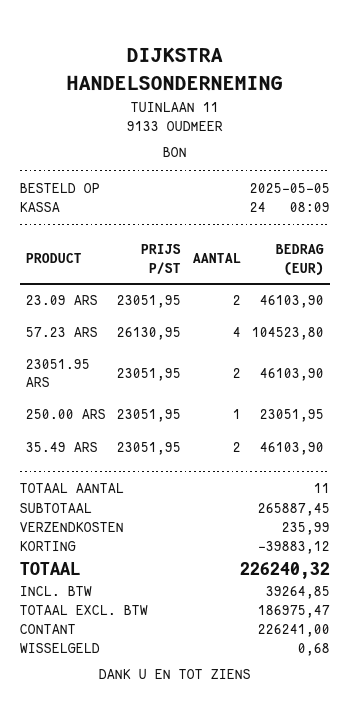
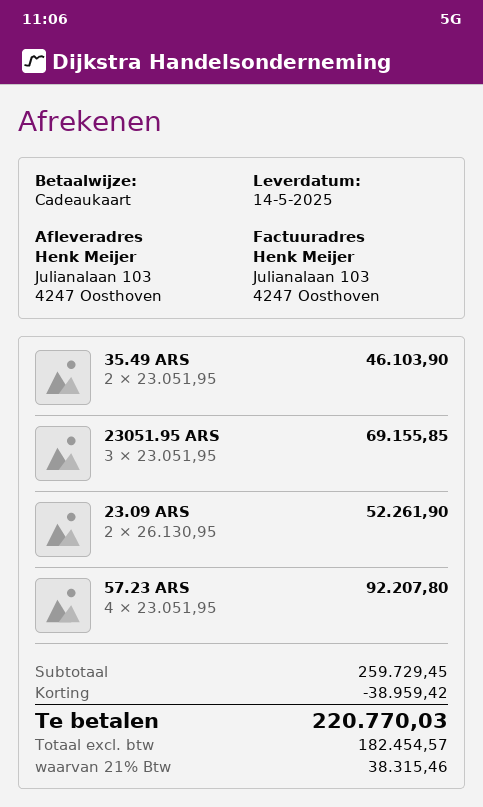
payment method: cash -> gift card
23.09 ARS: 2 x 23051.95 = 46103.90 -> 2 x 26130.95 = 52261.90
57.23 ARS: 4 x 26130.95 = 104523.80 -> 4 x 23051.95 = 92207.80
23051.95 ARS: 2 x 23051.95 = 46103.90 -> 3 x 23051.95 = 69155.85
250.00 ARS: 1 x 23051.95 = 23051.95 -> none
subtotal: 265887.45 -> 259729.45
discount: 39883.12 -> 38959.42
shipping: 235.99 -> none
net: 186975.47 -> 182454.57
tax: 39264.85 -> 38315.46
total: 226240.32 -> 220770.03

